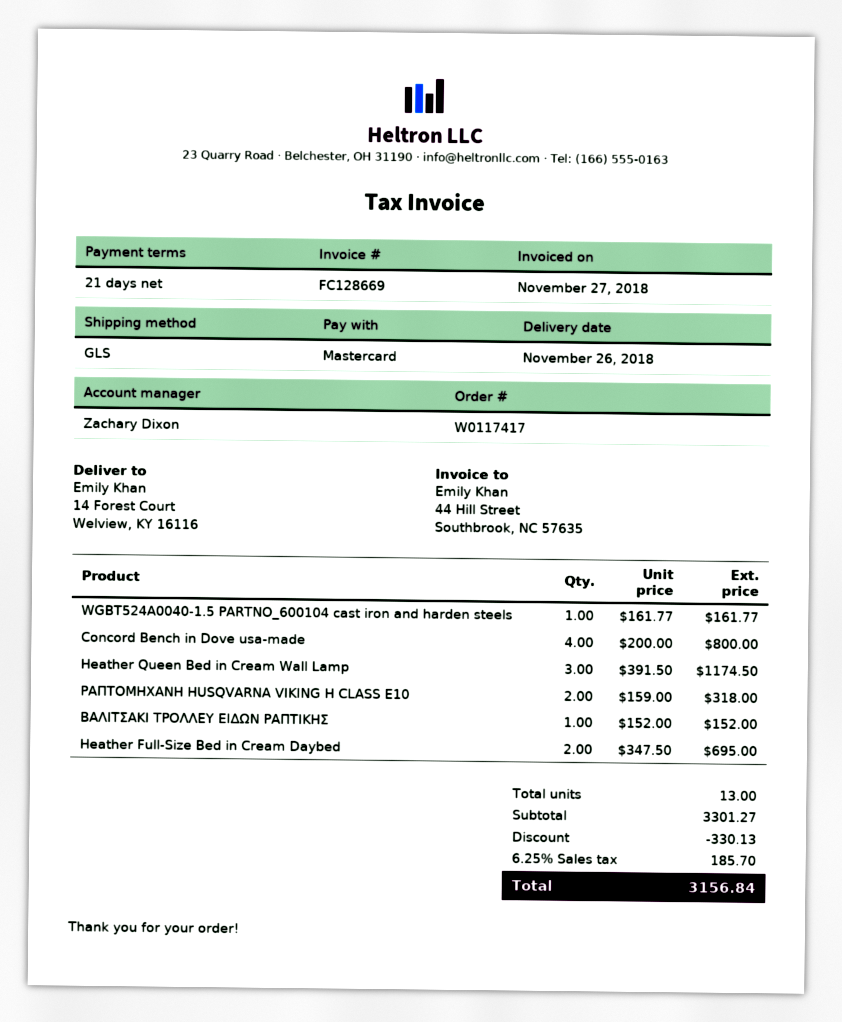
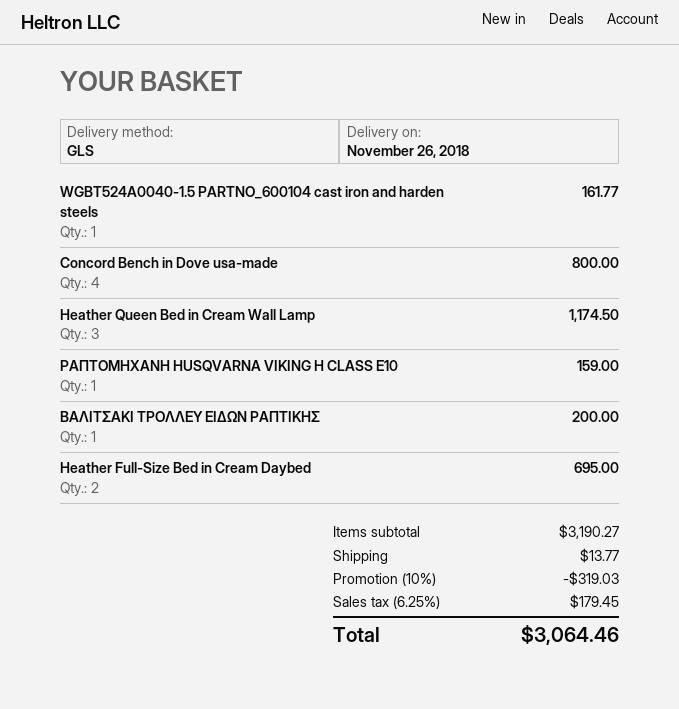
ΡΑΠΤΟΜΗΧΑΝΗ HUSQVARNA VIKING H CLASS E10: 2 for 318.00 -> 1 for 159.00
ΒΑΛΙΤΣΑΚΙ ΤΡΟΛΛΕΥ ΕΙΔΩΝ ΡΑΠΤΙΚΗΣ: 1 for 152.00 -> 1 for 200.00
subtotal: 3301.27 -> 3190.27
discount: 330.13 -> 319.03
shipping: none -> 13.77
tax: 6.25% = 185.70 -> 6.25% = 179.45
total: 3156.84 -> 3064.46

